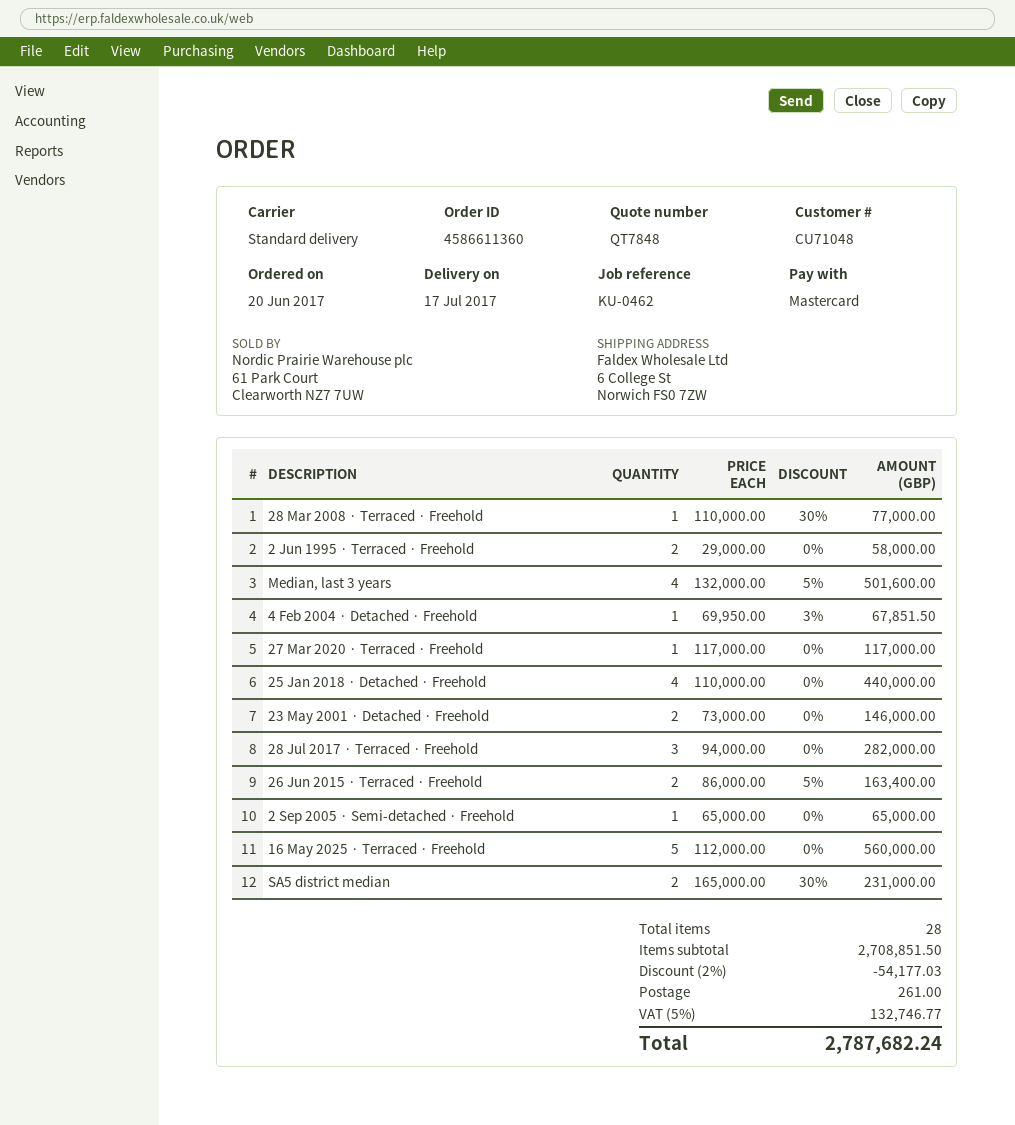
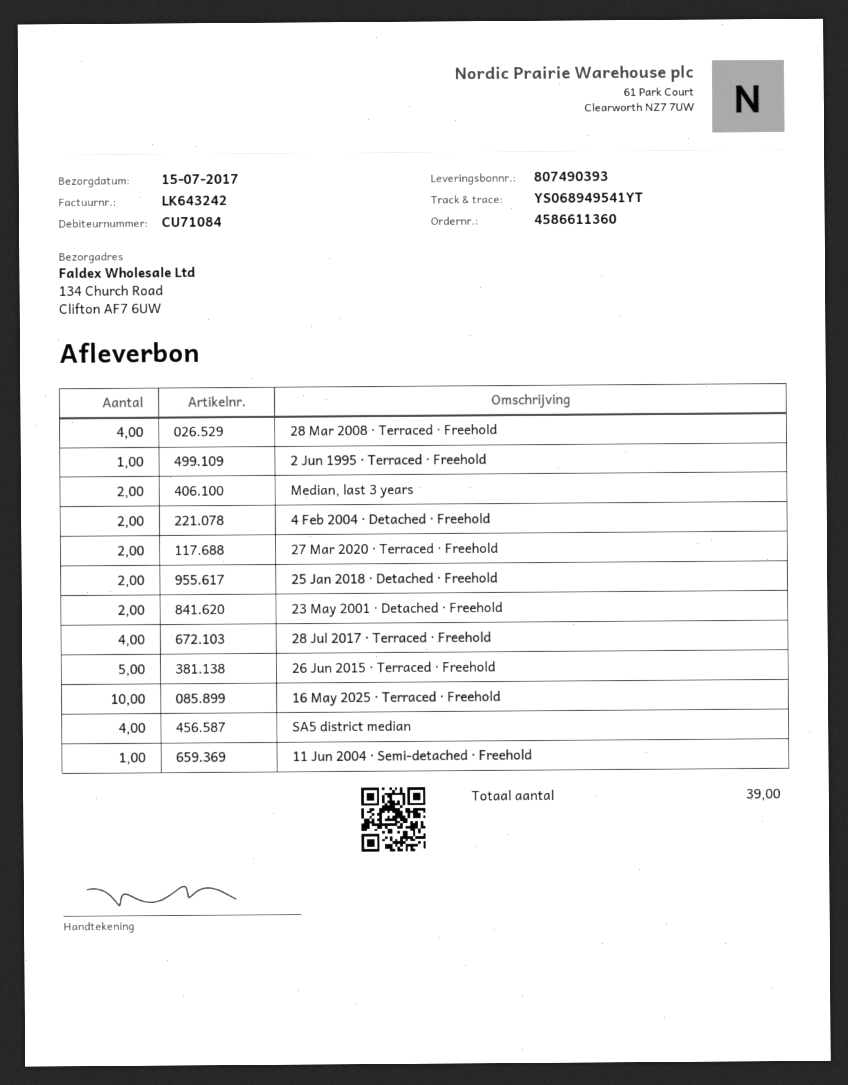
delivery date: 2017-07-17 -> 2017-07-15
customer number: CU71048 -> CU71084
ship to: 6 College St, Norwich FS0 7ZW -> 134 Church Road, Clifton AF7 6UW
28 Mar 2008 · Terraced · Freehold: 1 -> 4
2 Jun 1995 · Terraced · Freehold: 2 -> 1
Median, last 3 years: 4 -> 2
4 Feb 2004 · Detached · Freehold: 1 -> 2
27 Mar 2020 · Terraced · Freehold: 1 -> 2
25 Jan 2018 · Detached · Freehold: 4 -> 2
28 Jul 2017 · Terraced · Freehold: 3 -> 4
26 Jun 2015 · Terraced · Freehold: 2 -> 5
2 Sep 2005 · Semi-detached · Freehold: 1 -> none
16 May 2025 · Terraced · Freehold: 5 -> 10
SA5 district median: 2 -> 4
11 Jun 2004 · Semi-detached · Freehold: none -> 1
total quantity: 28 -> 39

